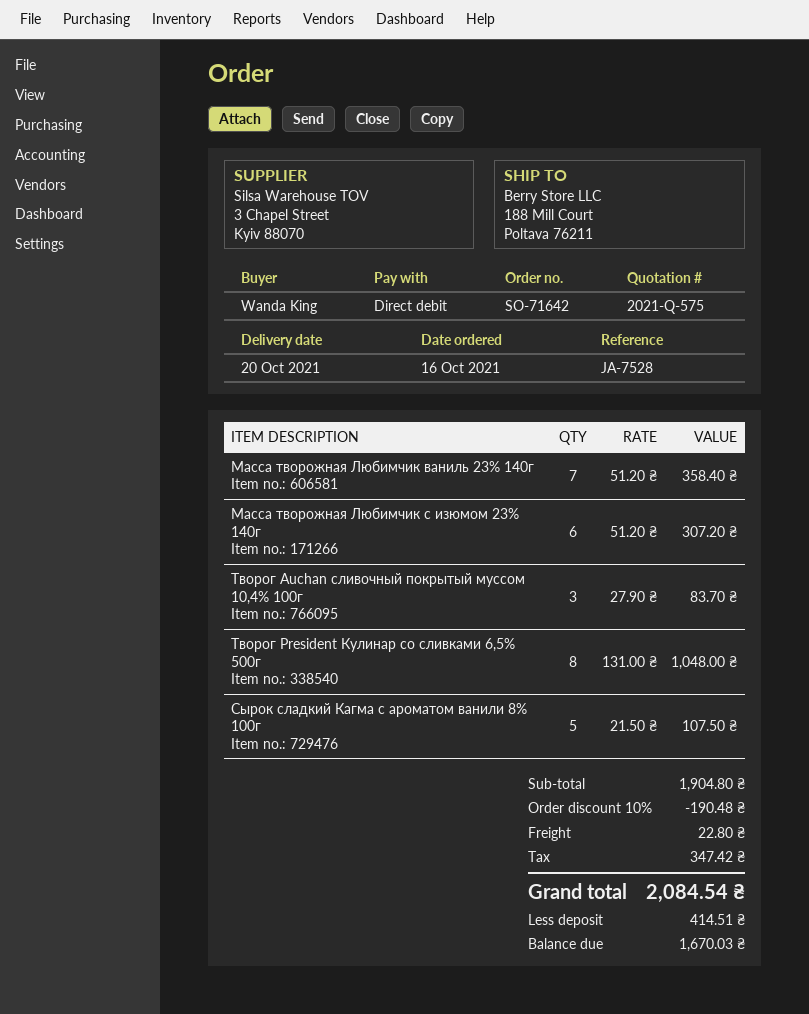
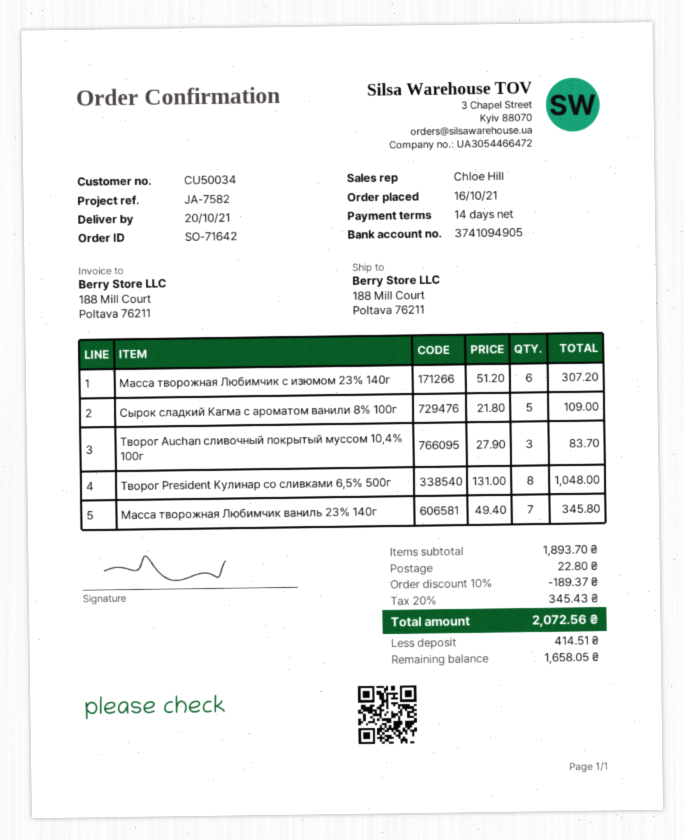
reference: JA-7528 -> JA-7582
Масса творожная Любимчик ваниль 23% 140г: 7 x 51.20 = 358.40 -> 7 x 49.40 = 345.80
Сырок сладкий Кагма с ароматом ванили 8% 100г: 5 x 21.50 = 107.50 -> 5 x 21.80 = 109.00
subtotal: 1904.80 -> 1893.70
discount: 10% = 190.48 -> 10% = 189.37
tax: 347.42 -> 345.43
total: 2084.54 -> 2072.56
balance: 1670.03 -> 1658.05

